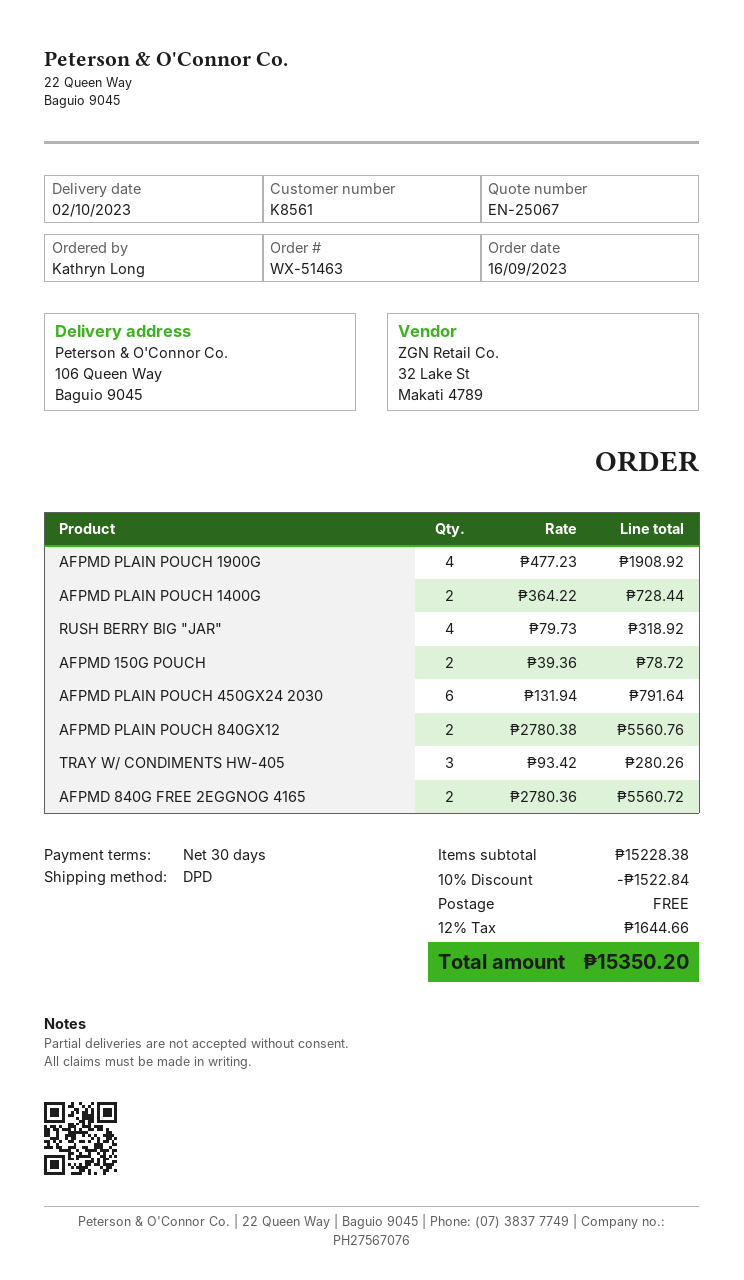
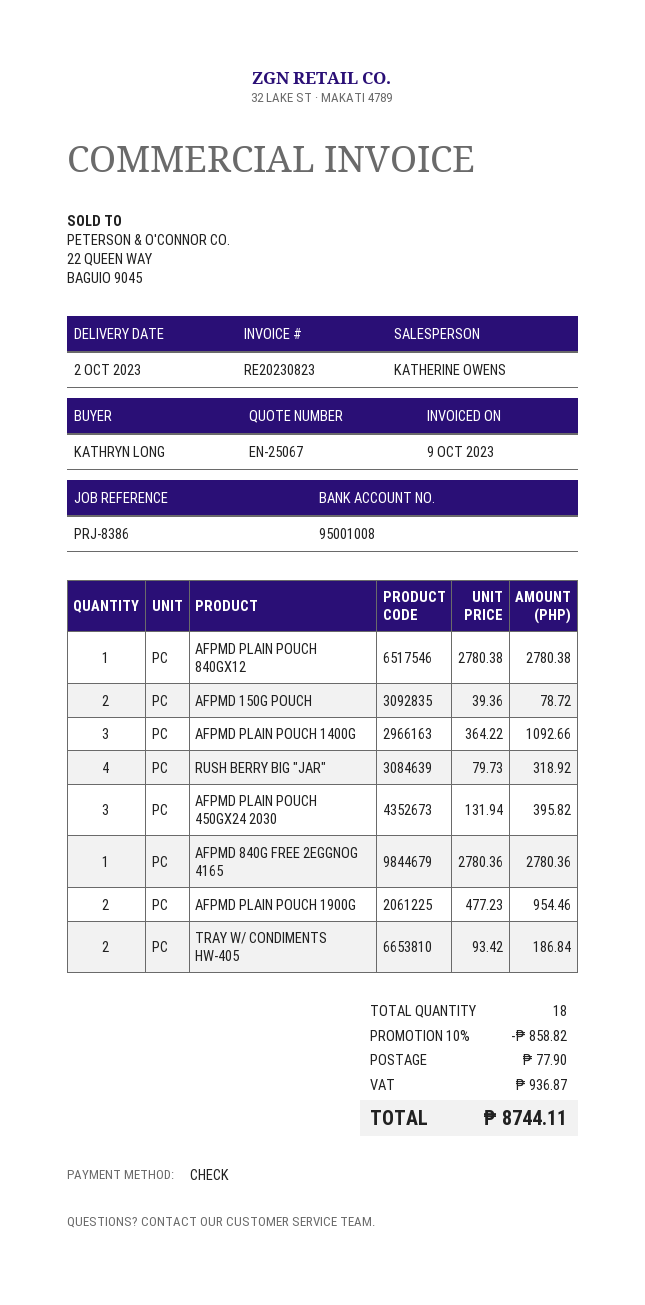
AFPMD PLAIN POUCH 1900G: 4 x 477.23 = 1908.92 -> 2 x 477.23 = 954.46
AFPMD PLAIN POUCH 1400G: 2 x 364.22 = 728.44 -> 3 x 364.22 = 1092.66
AFPMD PLAIN POUCH 450GX24 2030: 6 x 131.94 = 791.64 -> 3 x 131.94 = 395.82
AFPMD PLAIN POUCH 840GX12: 2 x 2780.38 = 5560.76 -> 1 x 2780.38 = 2780.38
TRAY W/ CONDIMENTS HW-405: 3 x 93.42 = 280.26 -> 2 x 93.42 = 186.84
AFPMD 840G FREE 2EGGNOG 4165: 2 x 2780.36 = 5560.72 -> 1 x 2780.36 = 2780.36
discount: 10% = 1522.84 -> 10% = 858.82
shipping: 0.00 -> 77.90
tax: 1644.66 -> 936.87
total: 15350.20 -> 8744.11

